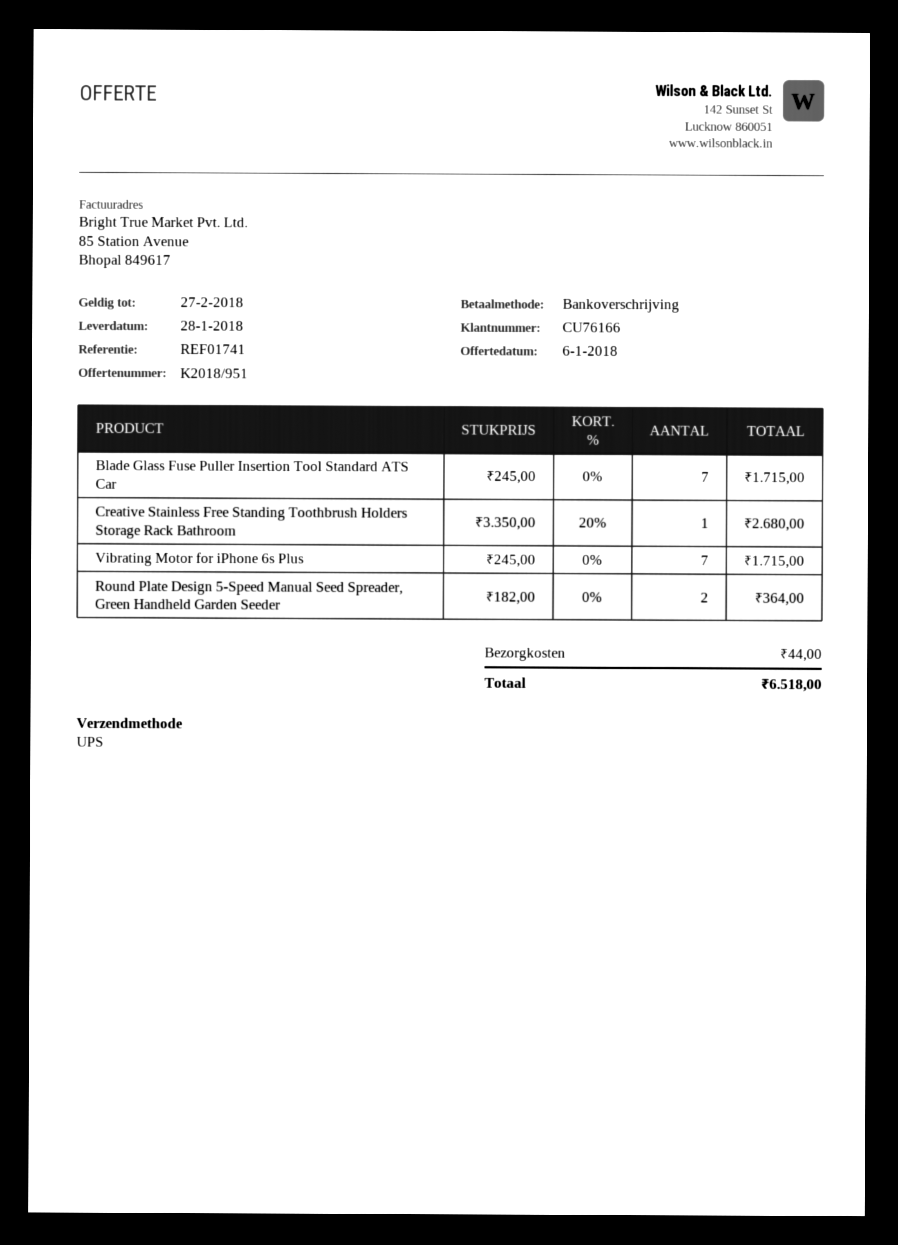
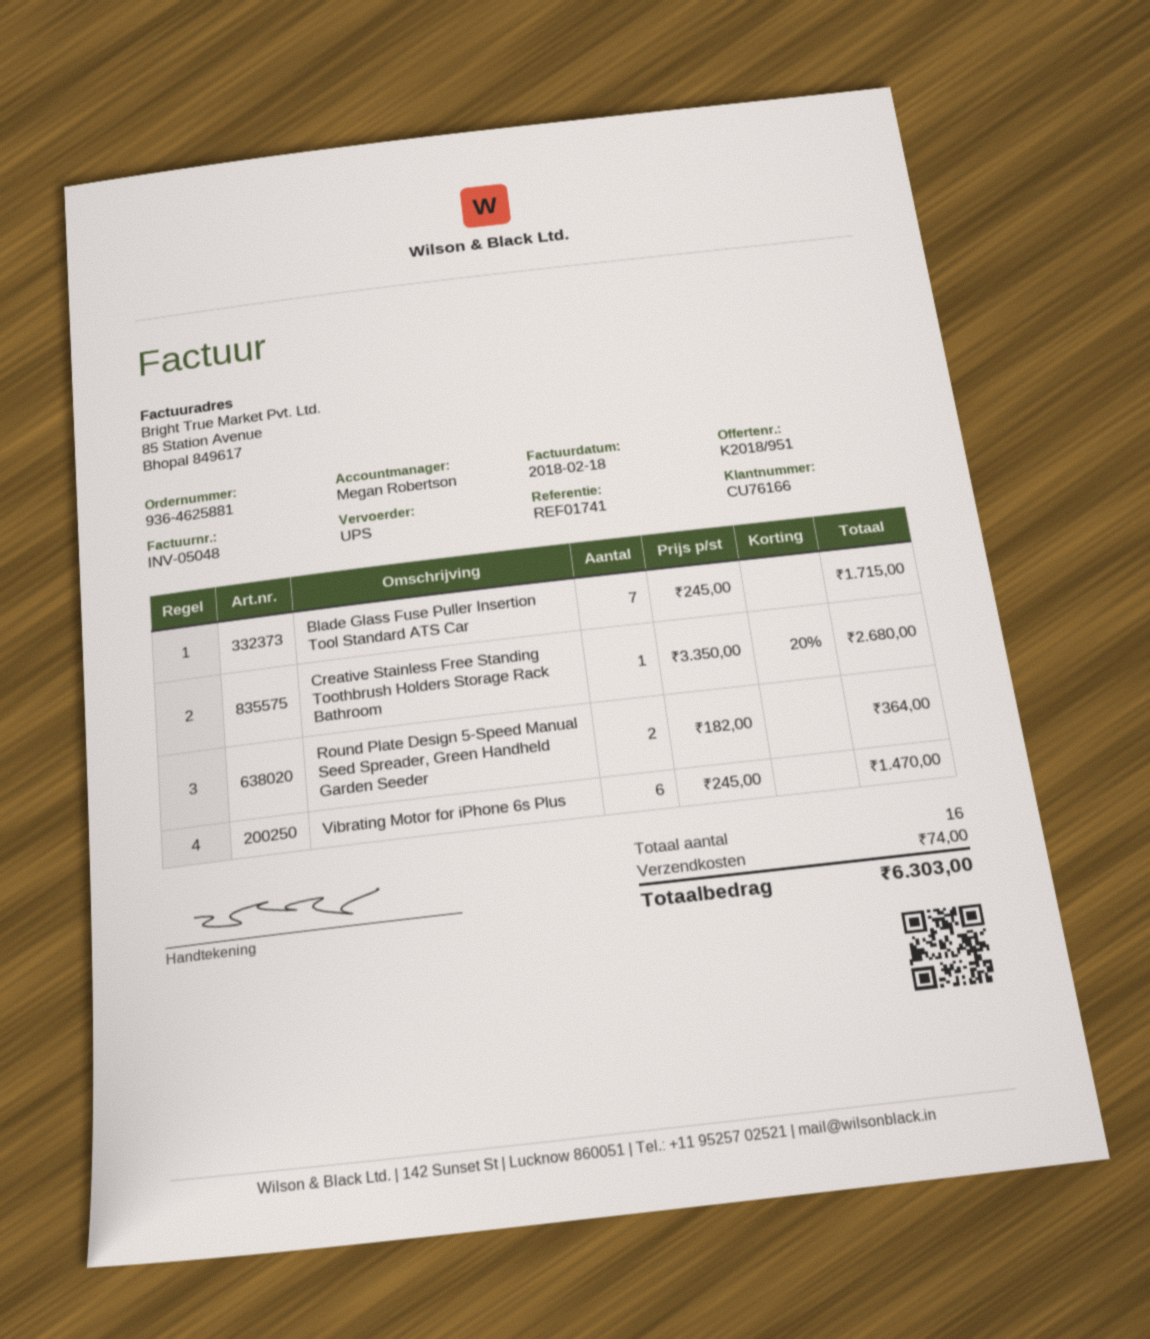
Vibrating Motor for iPhone 6s Plus: 7 x 245.00 = 1715.00 -> 6 x 245.00 = 1470.00
shipping: 44.00 -> 74.00
total: 6518.00 -> 6303.00

